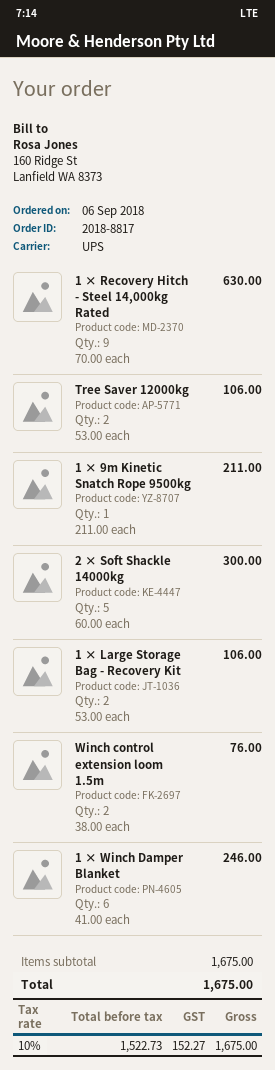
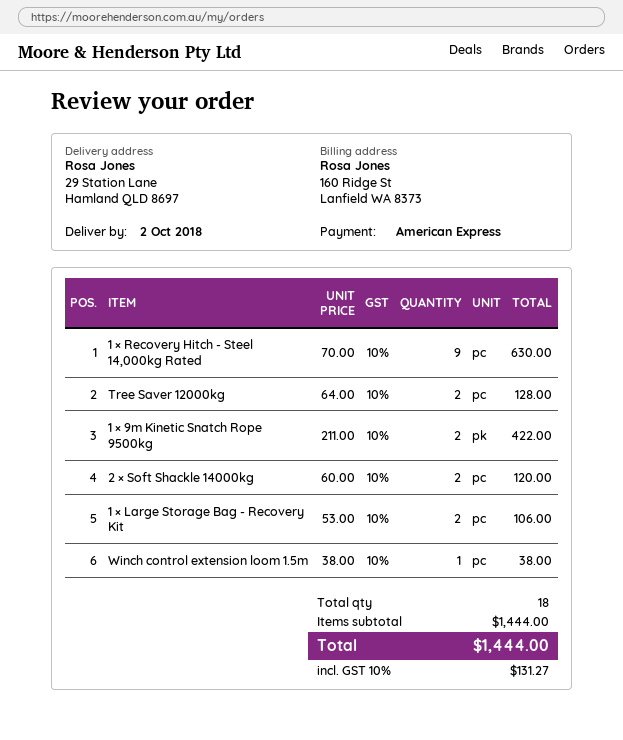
Tree Saver 12000kg: 2 x 53.00 = 106.00 -> 2 x 64.00 = 128.00
1 × 9m Kinetic Snatch Rope 9500kg: 1 x 211.00 = 211.00 -> 2 x 211.00 = 422.00
2 × Soft Shackle 14000kg: 5 x 60.00 = 300.00 -> 2 x 60.00 = 120.00
Winch control extension loom 1.5m: 2 x 38.00 = 76.00 -> 1 x 38.00 = 38.00
1 × Winch Damper Blanket: 6 x 41.00 = 246.00 -> none
subtotal: 1675.00 -> 1444.00
tax: 10% = 152.27 -> 10% = 131.27
total: 1675.00 -> 1444.00

